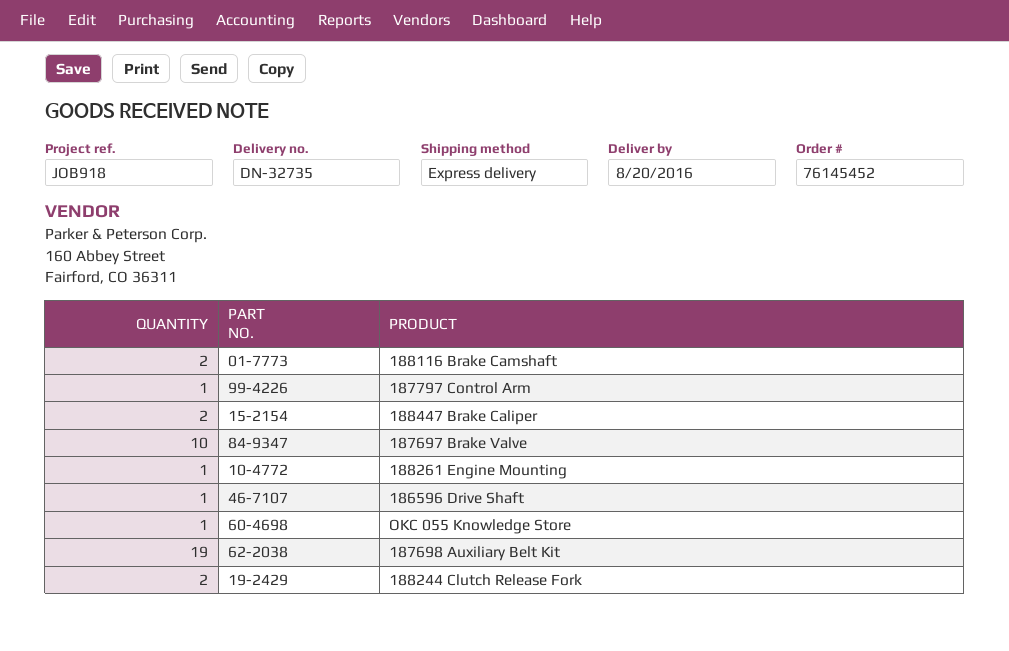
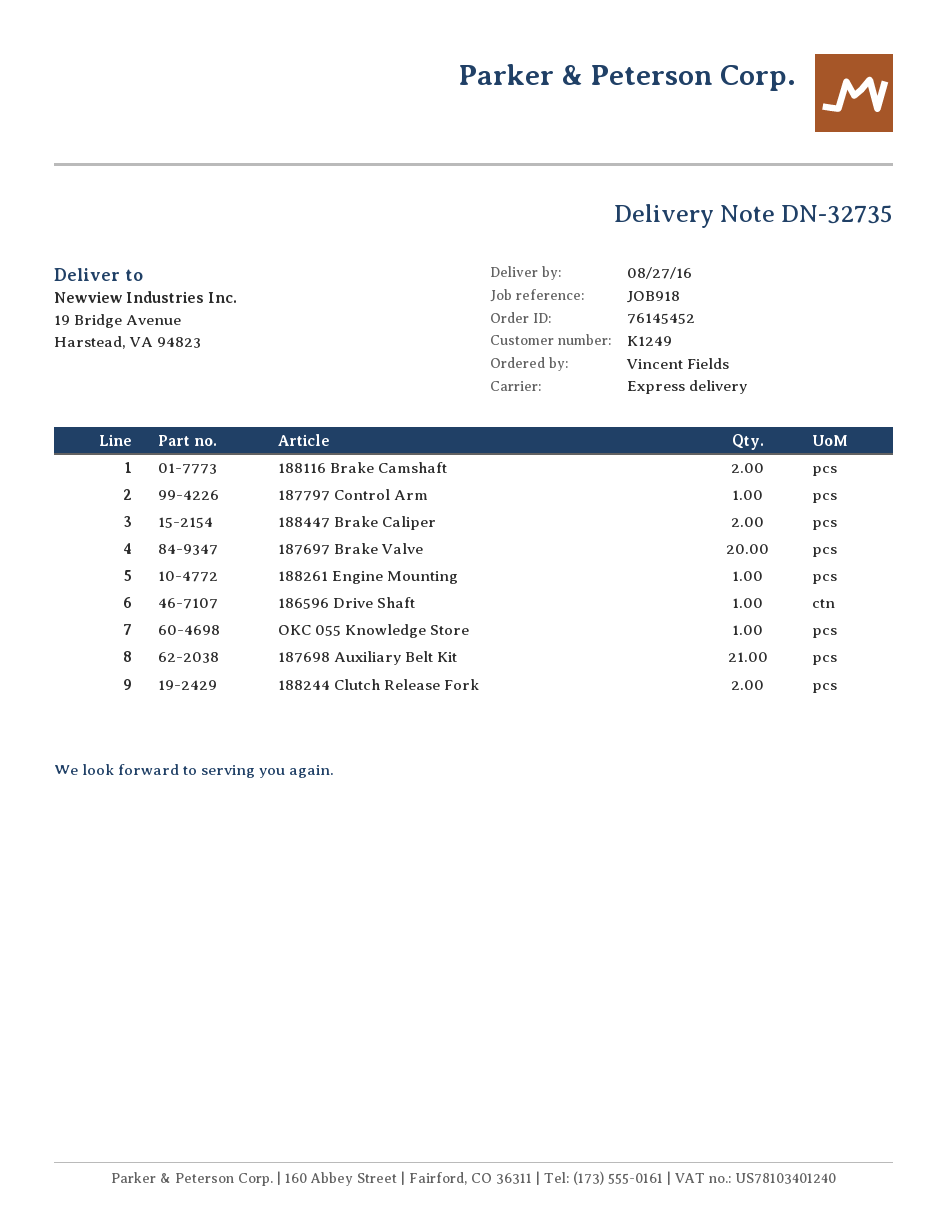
delivery date: 2016-08-20 -> 2016-08-27
187697 Brake Valve: 10 -> 20
187698 Auxiliary Belt Kit: 19 -> 21

